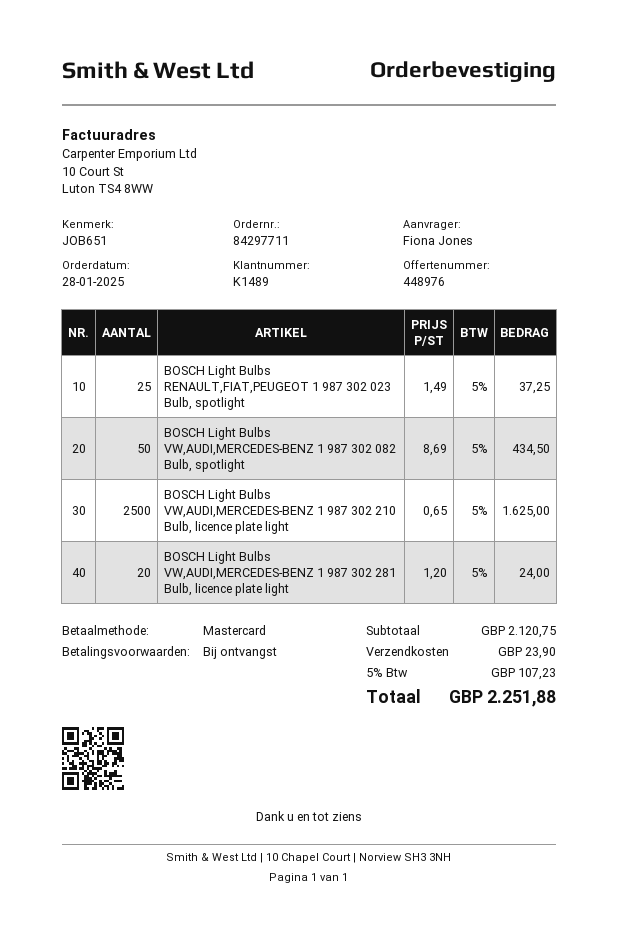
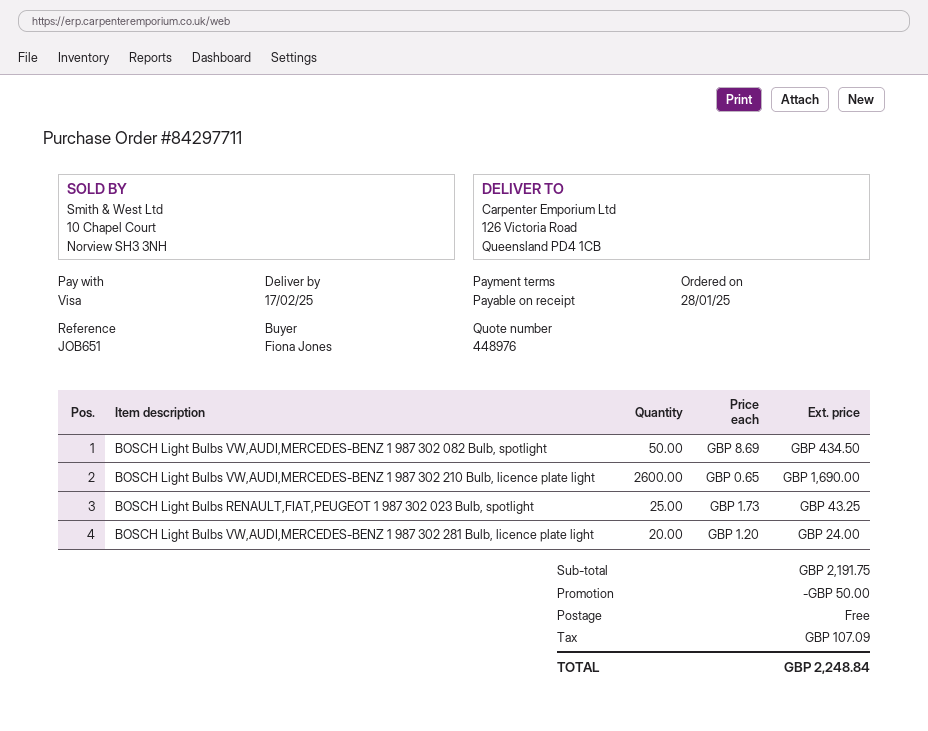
payment method: Mastercard -> Visa
BOSCH Light Bulbs RENAULT,FIAT,PEUGEOT 1 987 302 023 Bulb, spotlight: 25 x 1.49 = 37.25 -> 25 x 1.73 = 43.25
BOSCH Light Bulbs VW,AUDI,MERCEDES-BENZ 1 987 302 210 Bulb, licence plate light: 2500 x 0.65 = 1625.00 -> 2600 x 0.65 = 1690.00
subtotal: 2120.75 -> 2191.75
discount: none -> 50.00
shipping: 23.90 -> 0.00
tax: 107.23 -> 107.09
total: 2251.88 -> 2248.84

